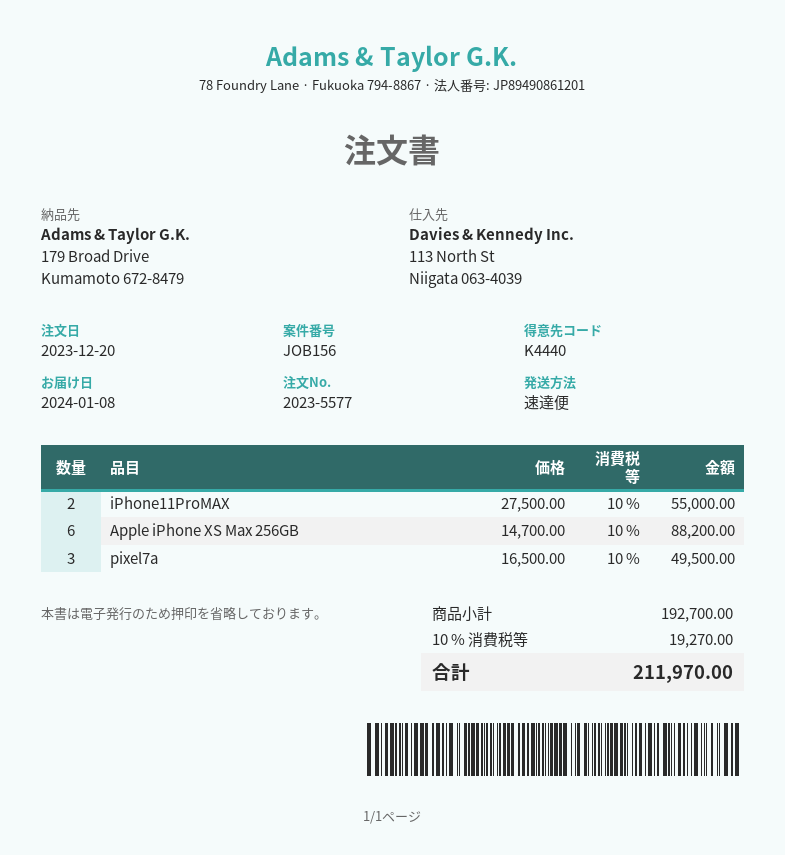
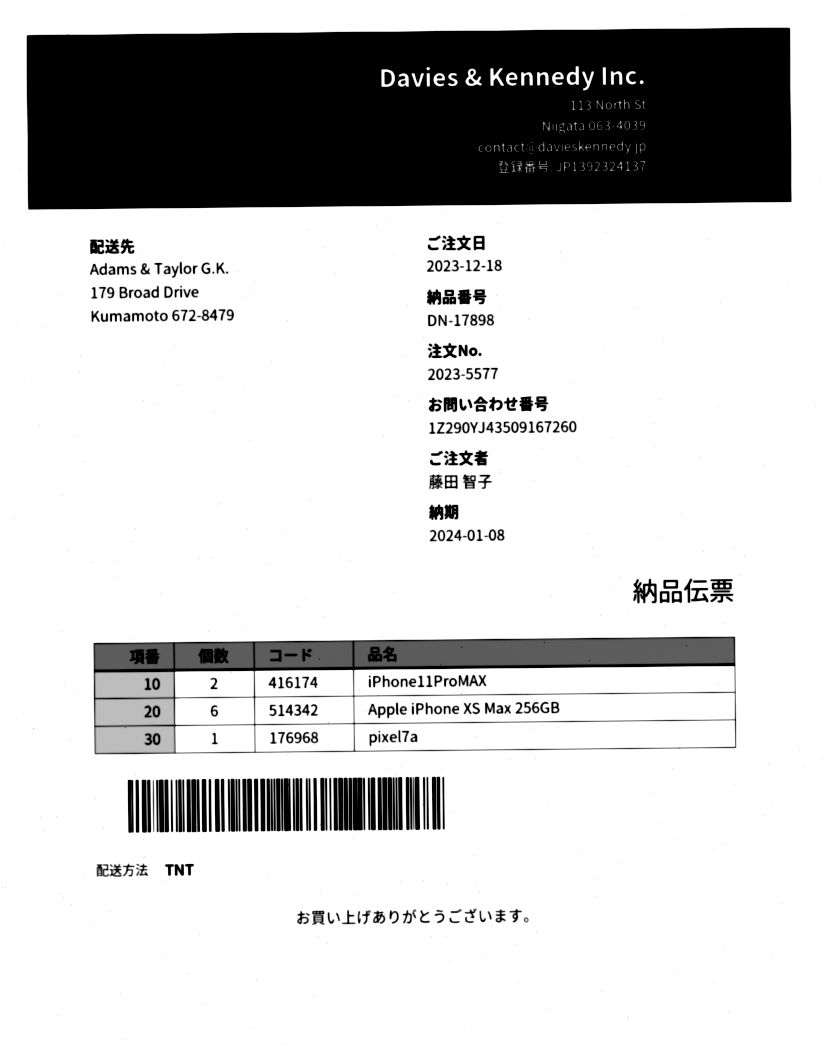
order date: 2023-12-20 -> 2023-12-18
shipping method: express -> TNT
pixel7a: 3 -> 1

